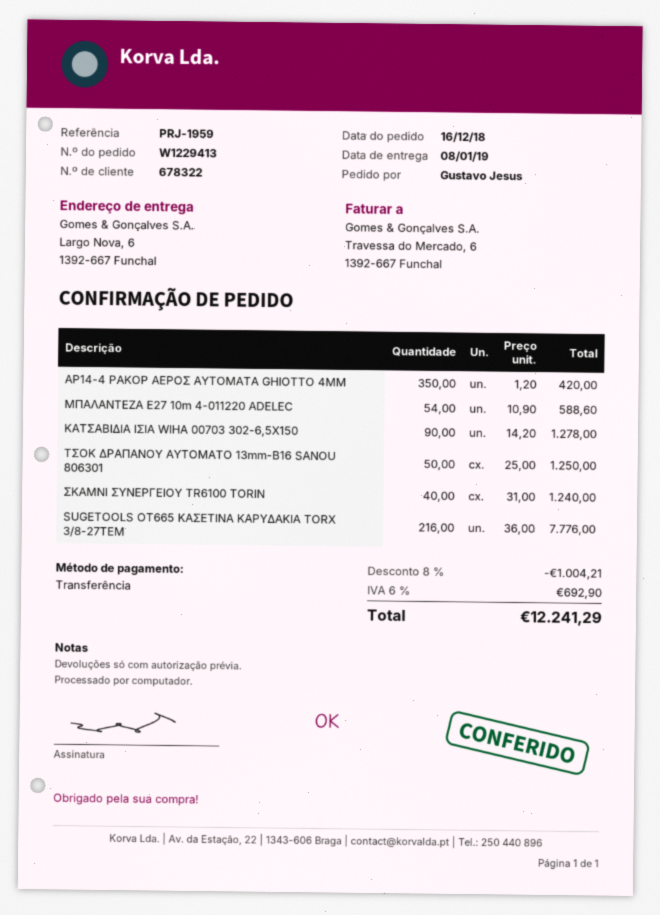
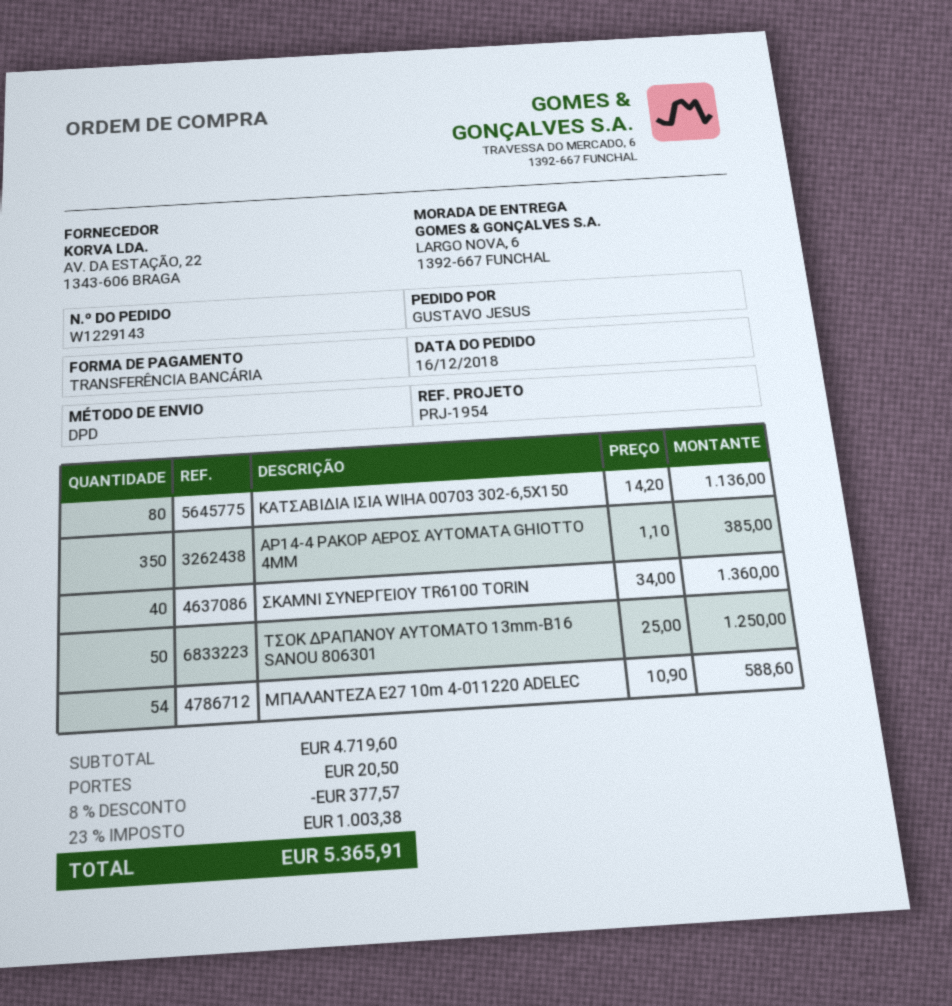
order number: W1229413 -> W1229143
reference: PRJ-1959 -> PRJ-1954
AP14-4 ΡΑΚΟΡ ΑΕΡΟΣ ΑΥΤΟΜΑΤΑ GHIOTTO 4MM: 350 x 1.20 = 420.00 -> 350 x 1.10 = 385.00
ΚΑΤΣΑΒΙΔΙΑ ΙΣΙΑ WIHA 00703 302-6,5X150: 90 x 14.20 = 1278.00 -> 80 x 14.20 = 1136.00
ΣΚΑΜΝΙ ΣΥΝΕΡΓΕΙΟΥ TR6100 TORIN: 40 x 31.00 = 1240.00 -> 40 x 34.00 = 1360.00
SUGETOOLS OT665 ΚΑΣΕΤΙΝΑ ΚΑΡΥΔΑΚΙΑ TORX 3/8-27TEM: 216 x 36.00 = 7776.00 -> none
discount: 8% = 1004.21 -> 8% = 377.57
shipping: none -> 20.50
tax: 6% = 692.90 -> 23% = 1003.38
total: 12241.29 -> 5365.91

